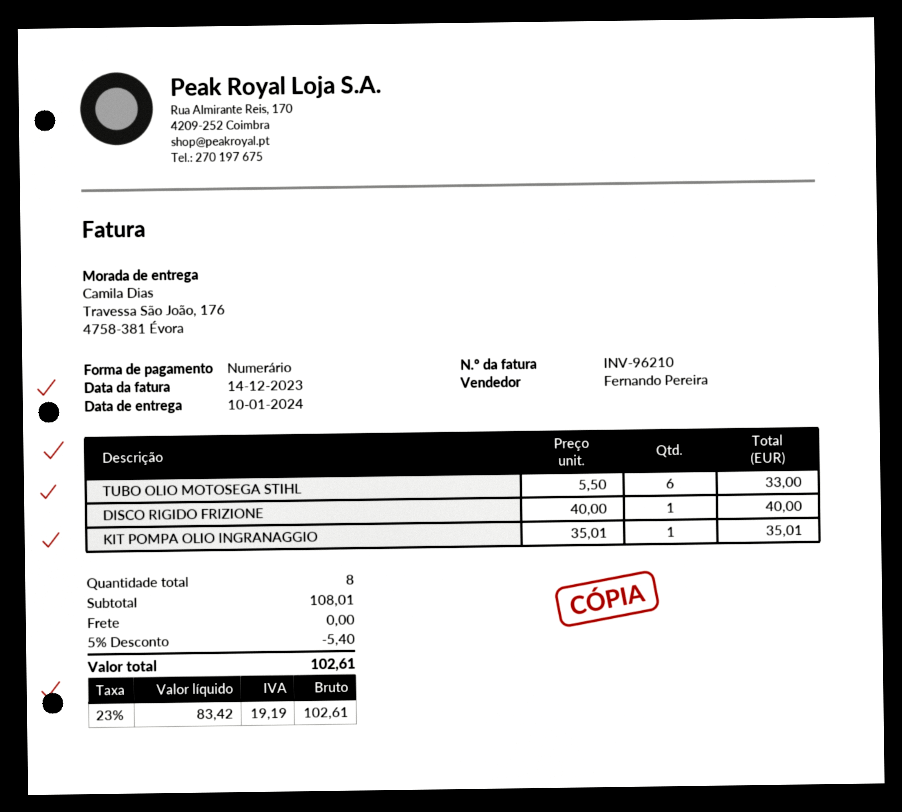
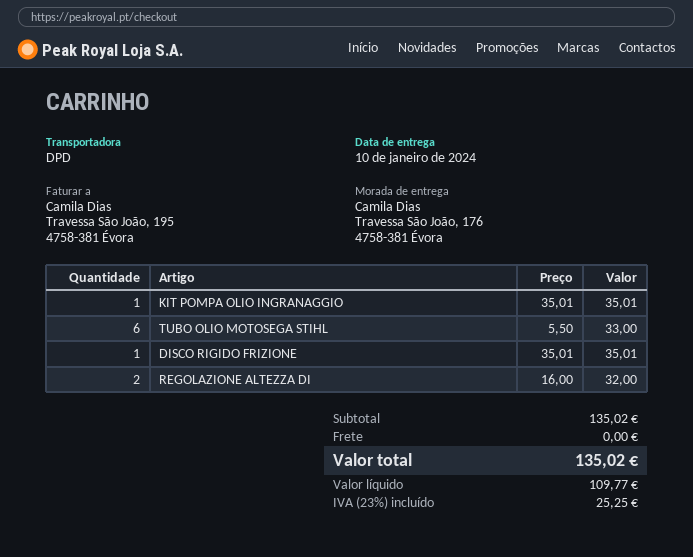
DISCO RIGIDO FRIZIONE: 1 x 40.00 = 40.00 -> 1 x 35.01 = 35.01
REGOLAZIONE ALTEZZA DI: none -> 2 x 16.00 = 32.00
subtotal: 108.01 -> 135.02
discount: 5% = 5.40 -> none
net: 83.42 -> 109.77
tax: 23% = 19.19 -> 23% = 25.25
total: 102.61 -> 135.02

